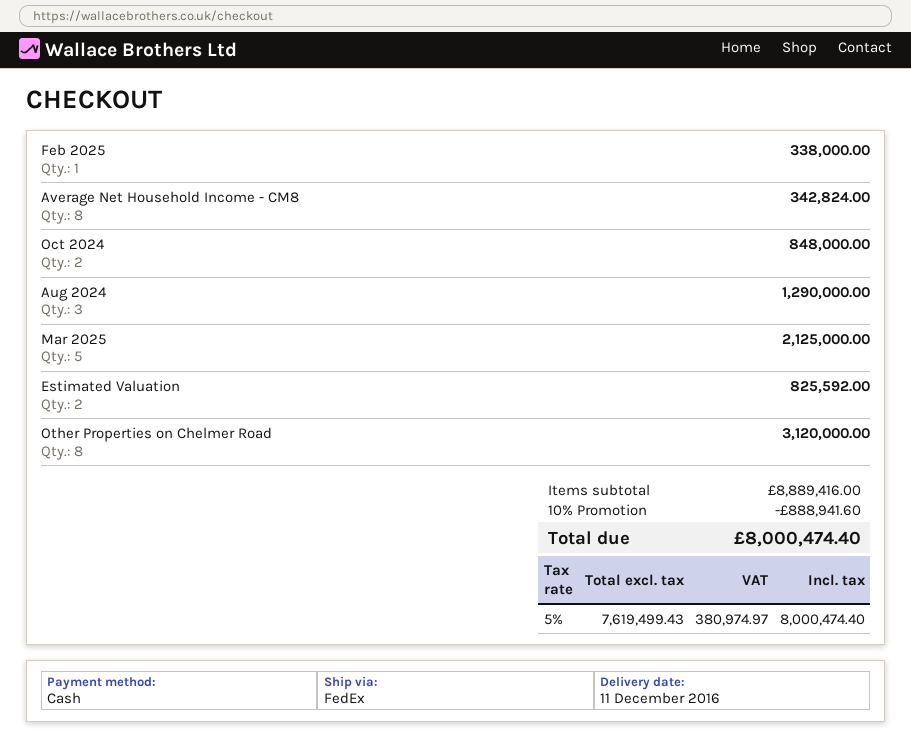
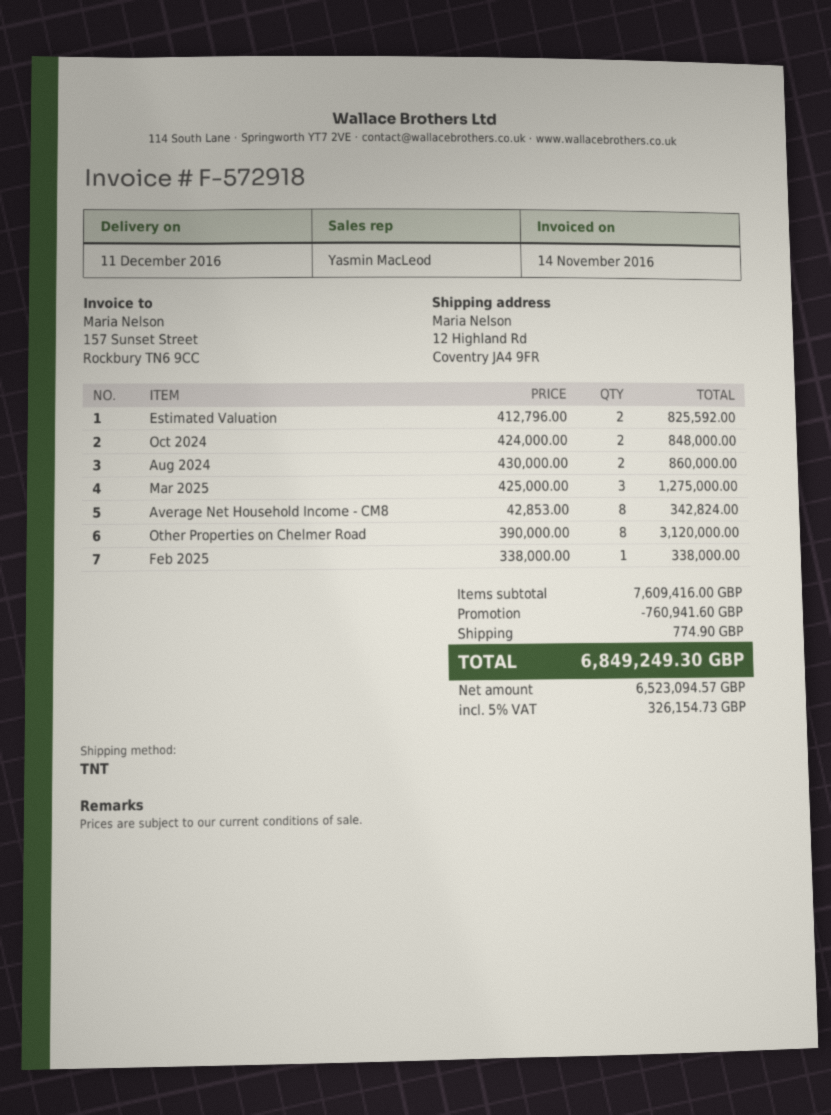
shipping method: FedEx -> TNT
Aug 2024: 3 for 1290000.00 -> 2 for 860000.00
Mar 2025: 5 for 2125000.00 -> 3 for 1275000.00
subtotal: 8889416.00 -> 7609416.00
discount: 888941.60 -> 760941.60
shipping: none -> 774.90
net: 7619499.43 -> 6523094.57
tax: 5% = 380974.97 -> 5% = 326154.73
total: 8000474.40 -> 6849249.30

